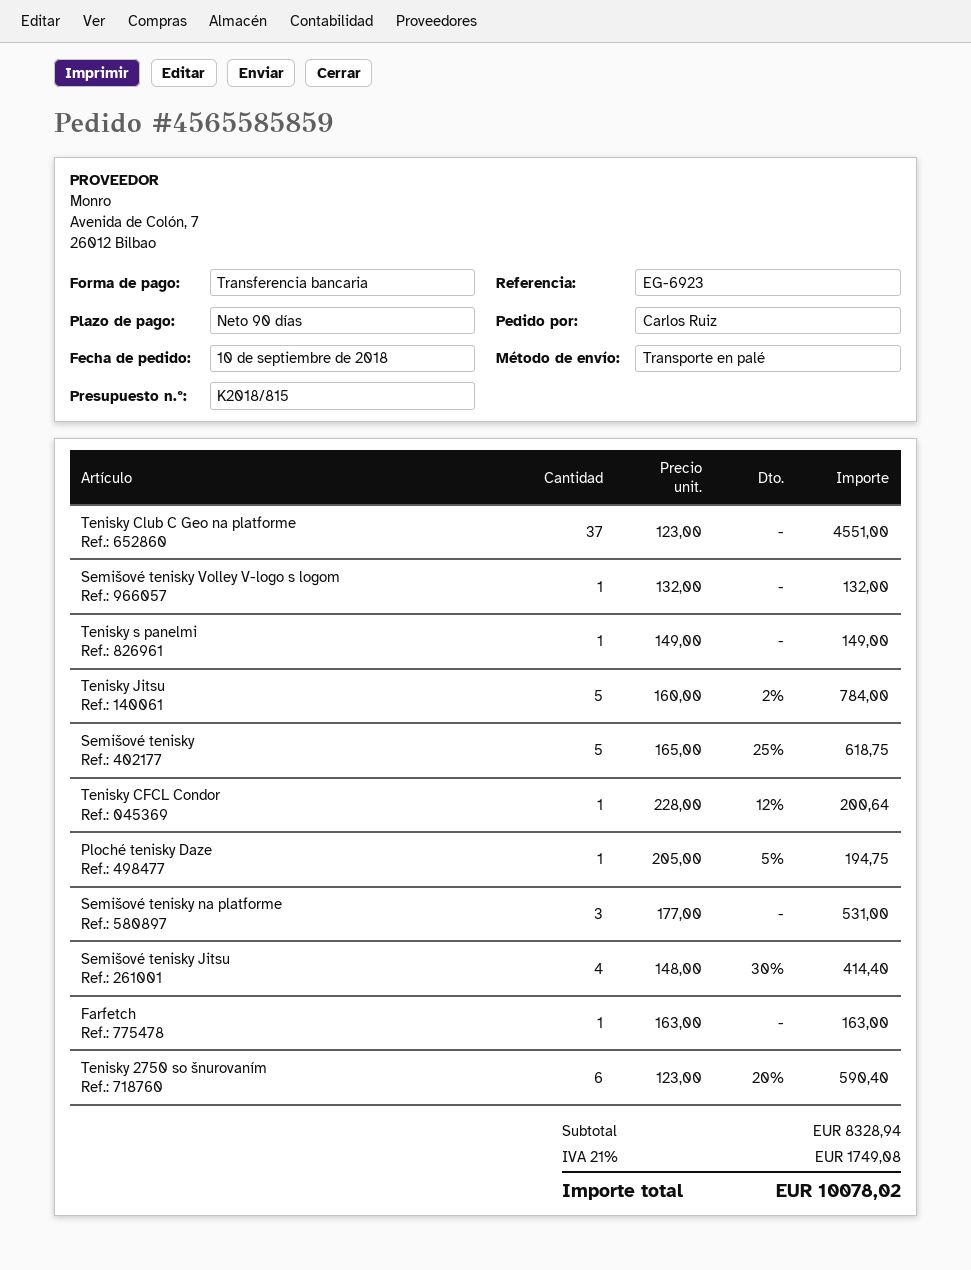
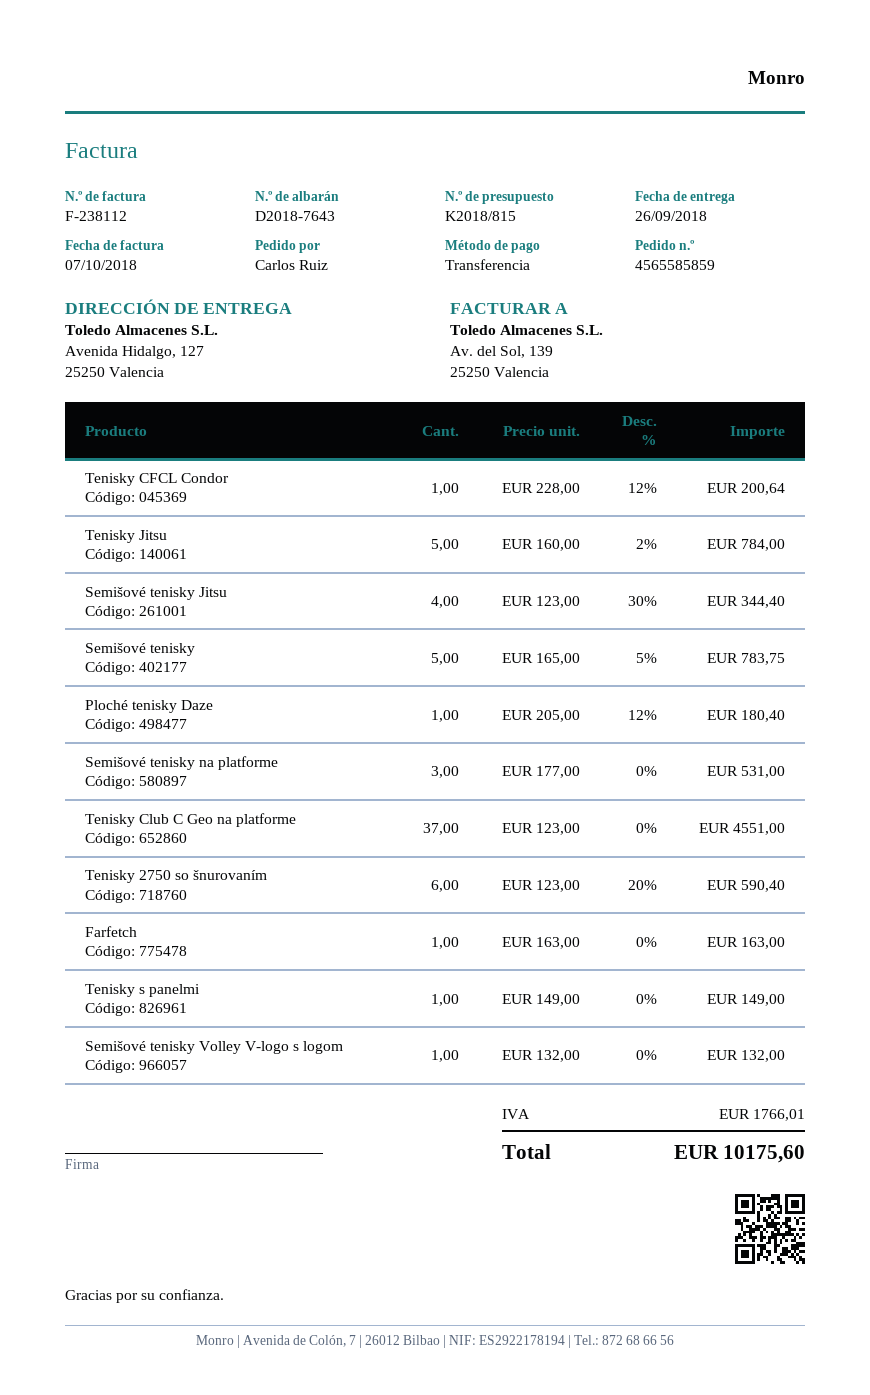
Semišové tenisky: 5 x 165.00 - 25% = 618.75 -> 5 x 165.00 - 5% = 783.75
Ploché tenisky Daze: 1 x 205.00 - 5% = 194.75 -> 1 x 205.00 - 12% = 180.40
Semišové tenisky Jitsu: 4 x 148.00 - 30% = 414.40 -> 4 x 123.00 - 30% = 344.40
tax: 1749.08 -> 1766.01
total: 10078.02 -> 10175.60

